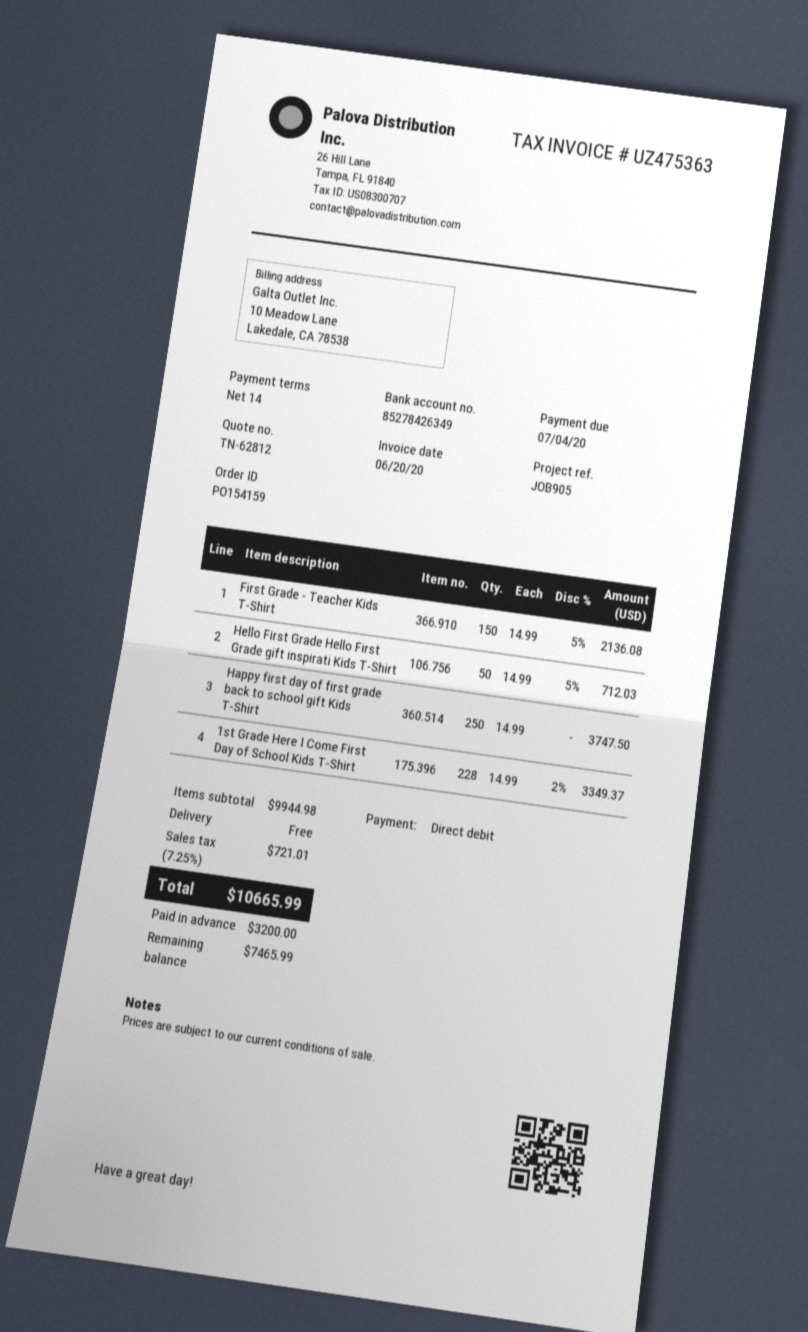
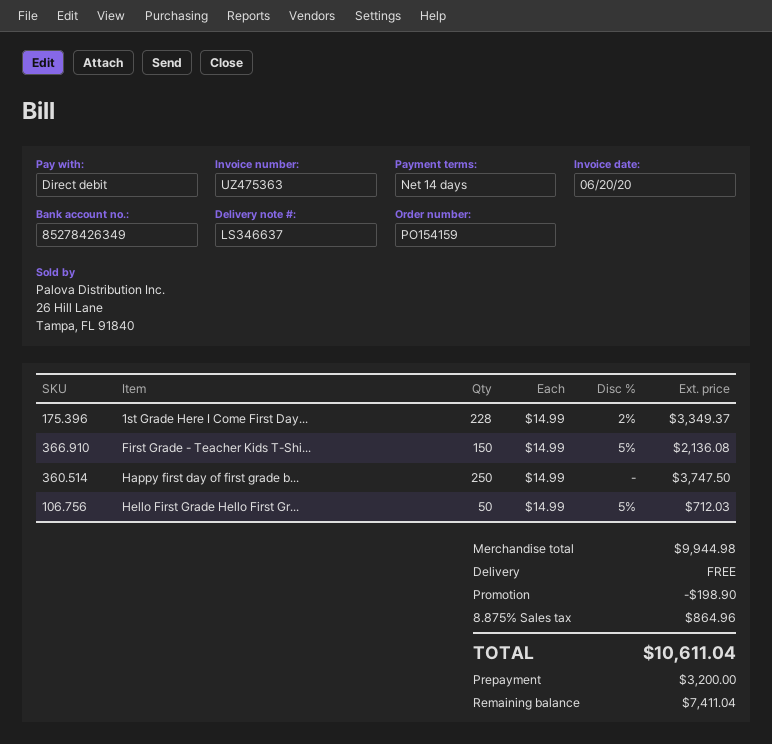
discount: none -> 198.90
tax: 7.25% = 721.01 -> 8.875% = 864.96
total: 10665.99 -> 10611.04
balance: 7465.99 -> 7411.04

